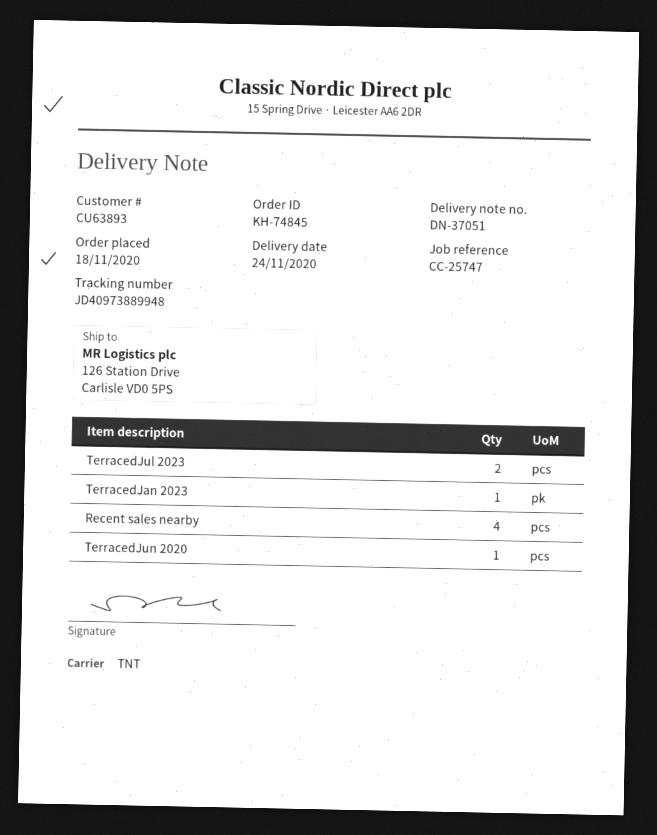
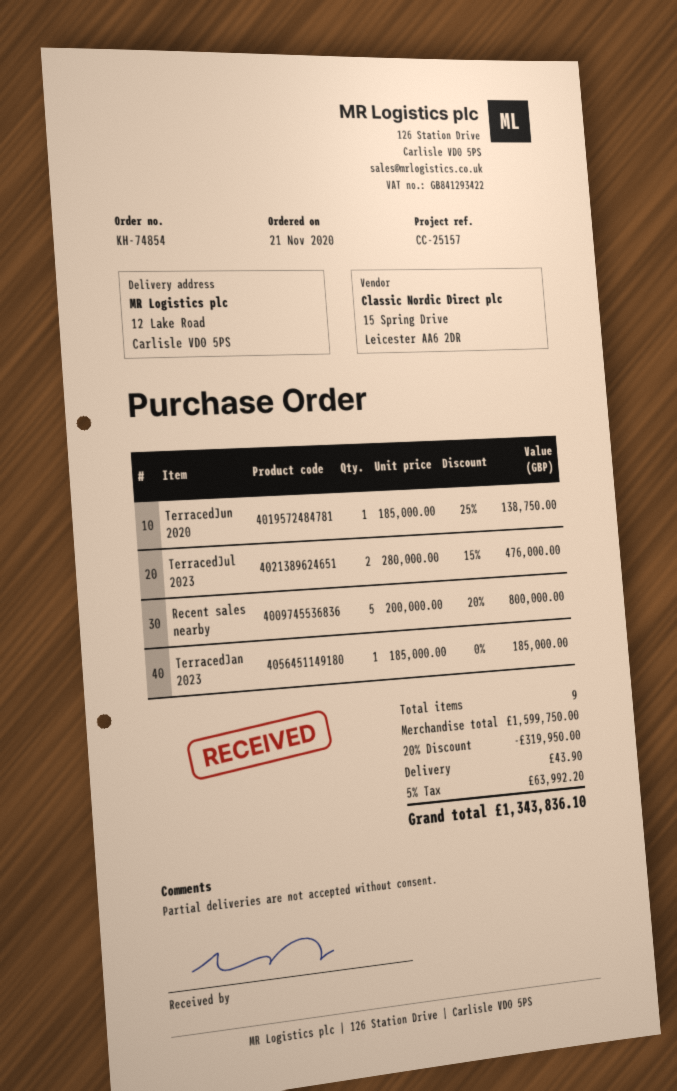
order number: KH-74845 -> KH-74854
order date: 2020-11-18 -> 2020-11-21
reference: CC-25747 -> CC-25157
ship to: 126 Station Drive, Carlisle VD0 5PS -> 12 Lake Road, Carlisle VD0 5PS
Recent sales nearby: 4 -> 5

